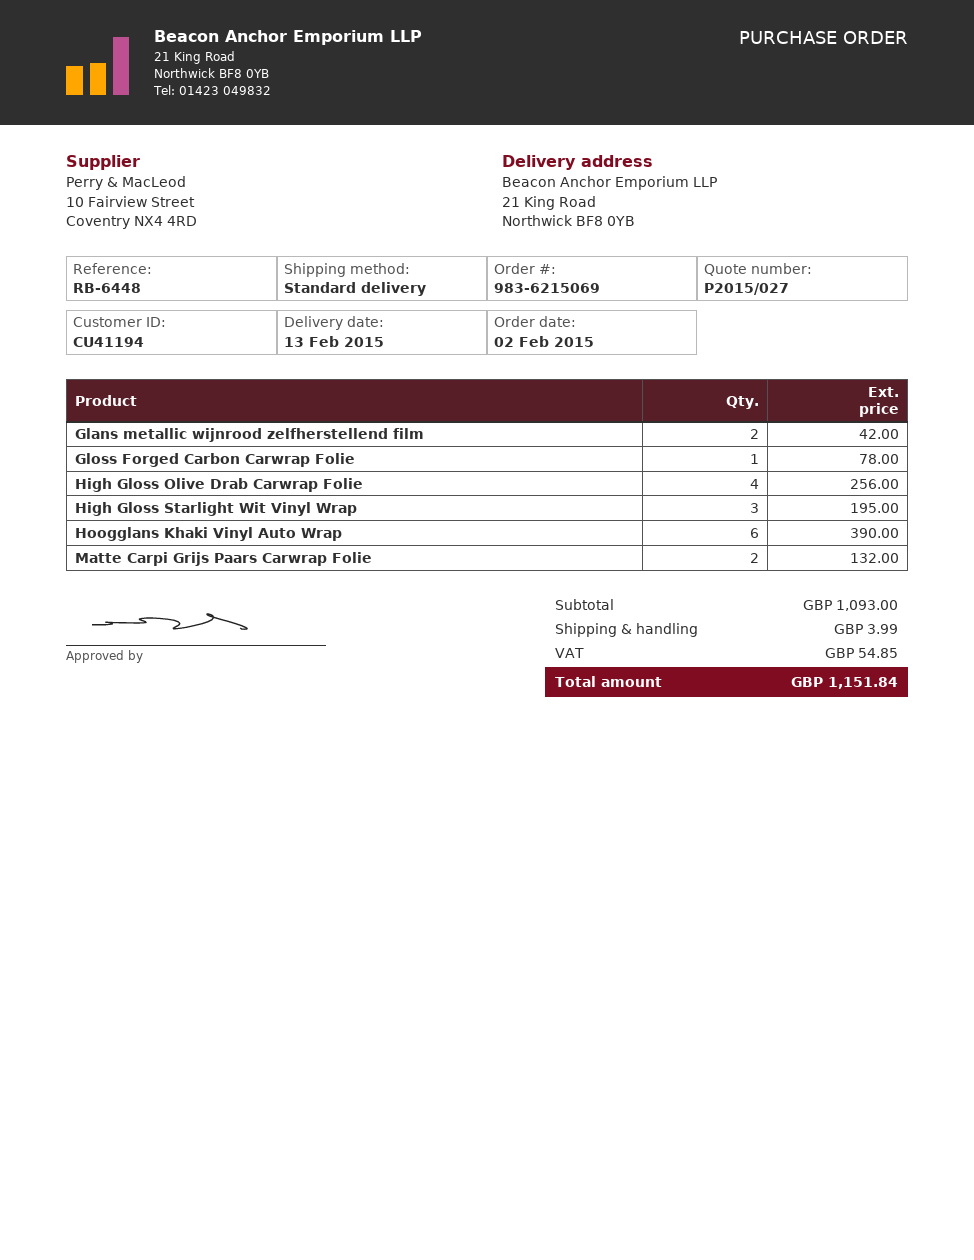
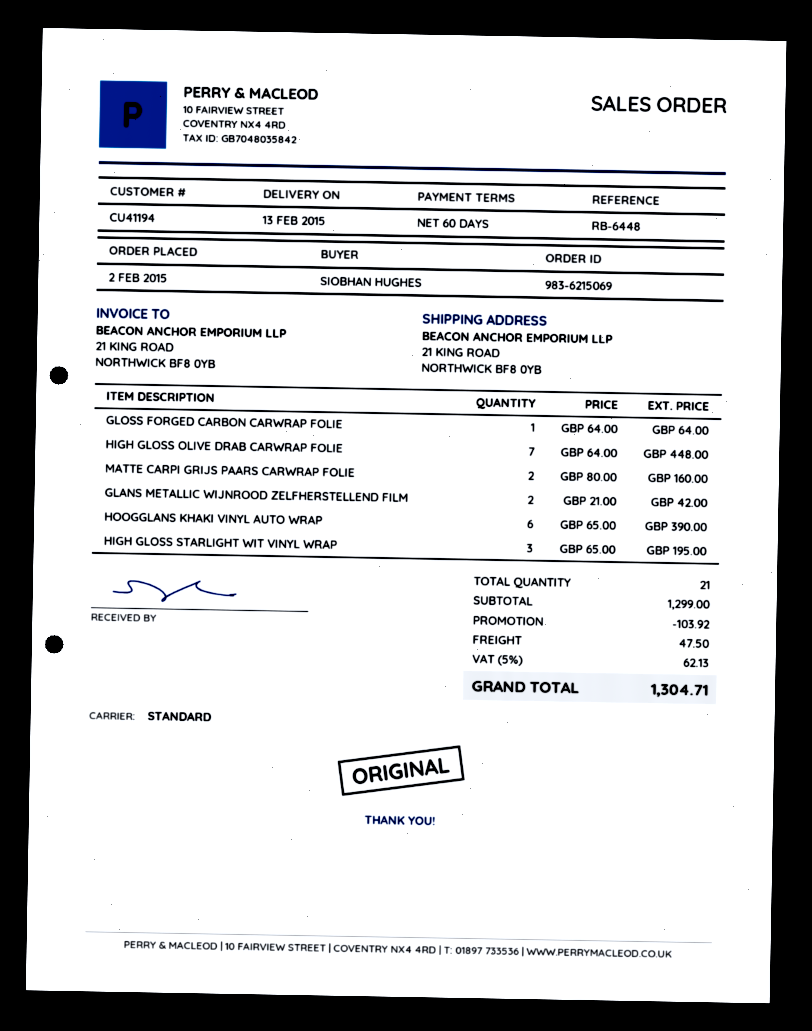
Gloss Forged Carbon Carwrap Folie: 1 for 78.00 -> 1 for 64.00
High Gloss Olive Drab Carwrap Folie: 4 for 256.00 -> 7 for 448.00
Matte Carpi Grijs Paars Carwrap Folie: 2 for 132.00 -> 2 for 160.00
subtotal: 1093.00 -> 1299.00
discount: none -> 103.92
shipping: 3.99 -> 47.50
tax: 54.85 -> 62.13
total: 1151.84 -> 1304.71

